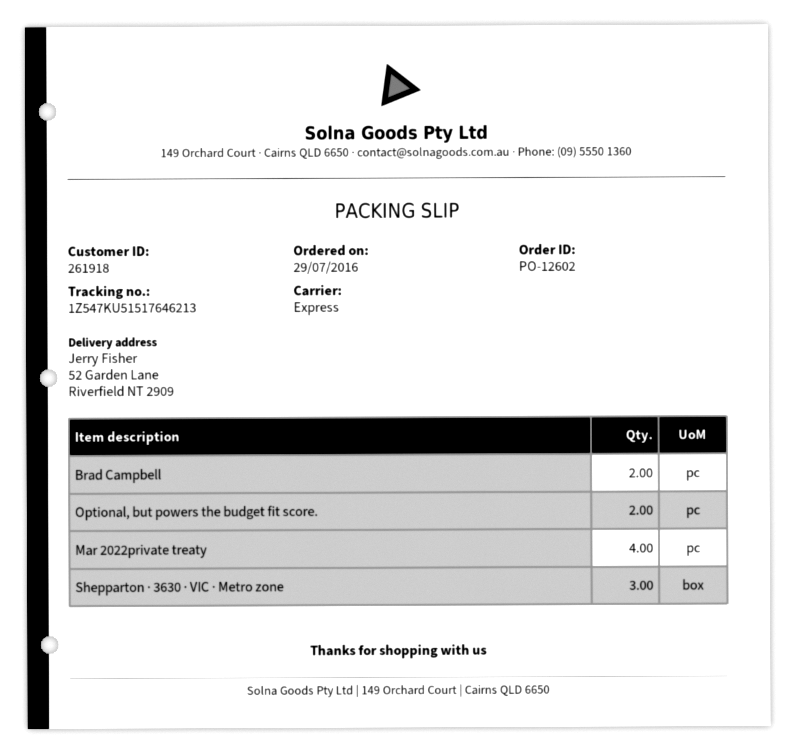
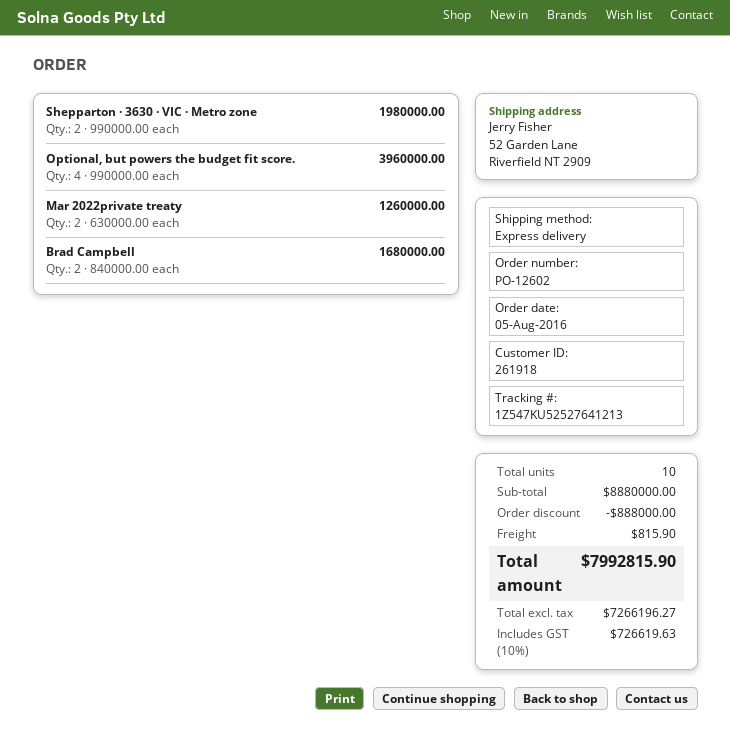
order date: 2016-07-29 -> 2016-08-05
tracking number: 1Z547KU51517646213 -> 1Z547KU52527641213
Optional, but powers the budget fit score.: 2 -> 4
Mar 2022private treaty: 4 -> 2
Shepparton · 3630 · VIC · Metro zone: 3 -> 2

